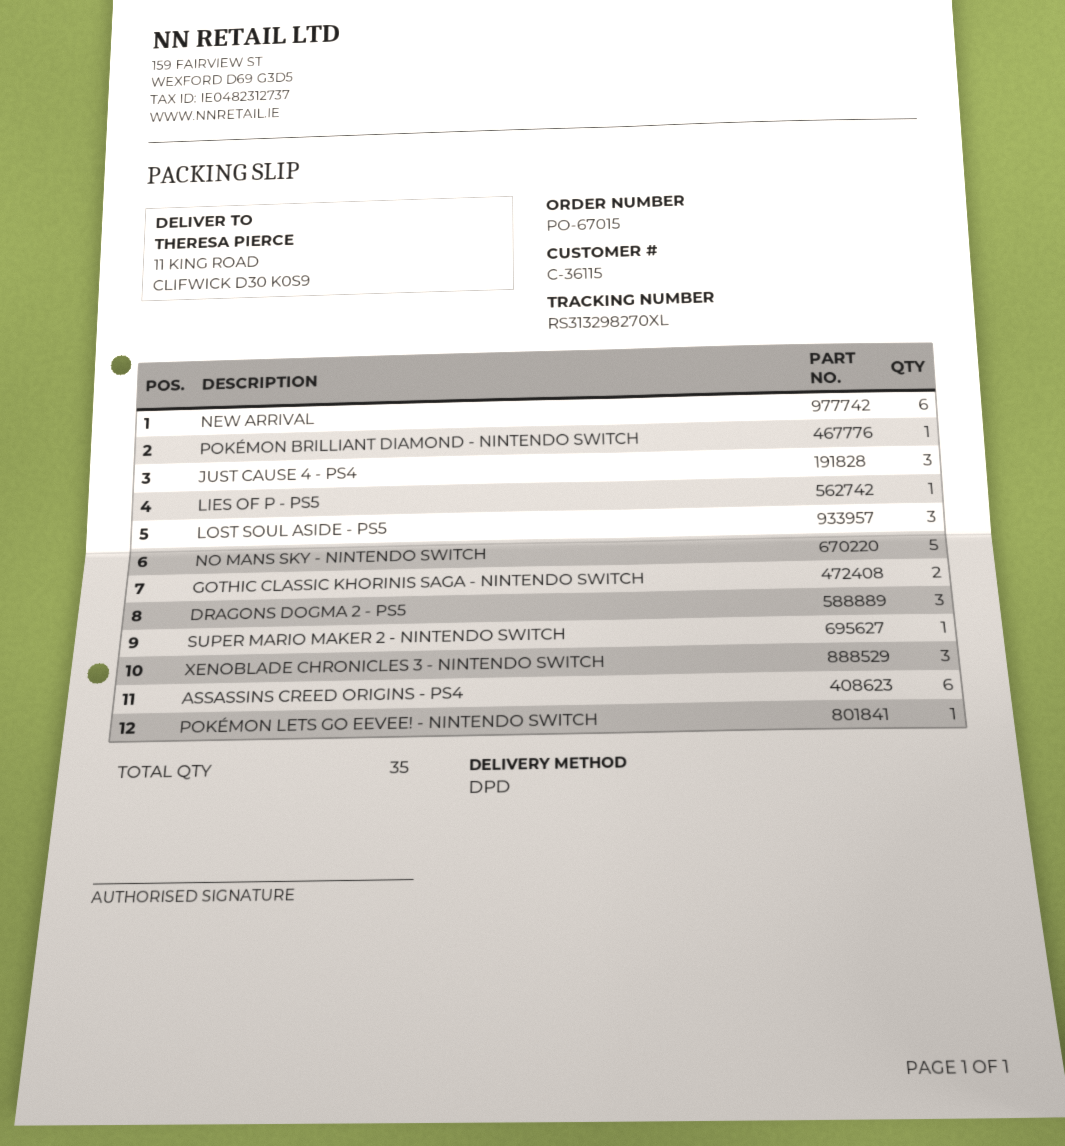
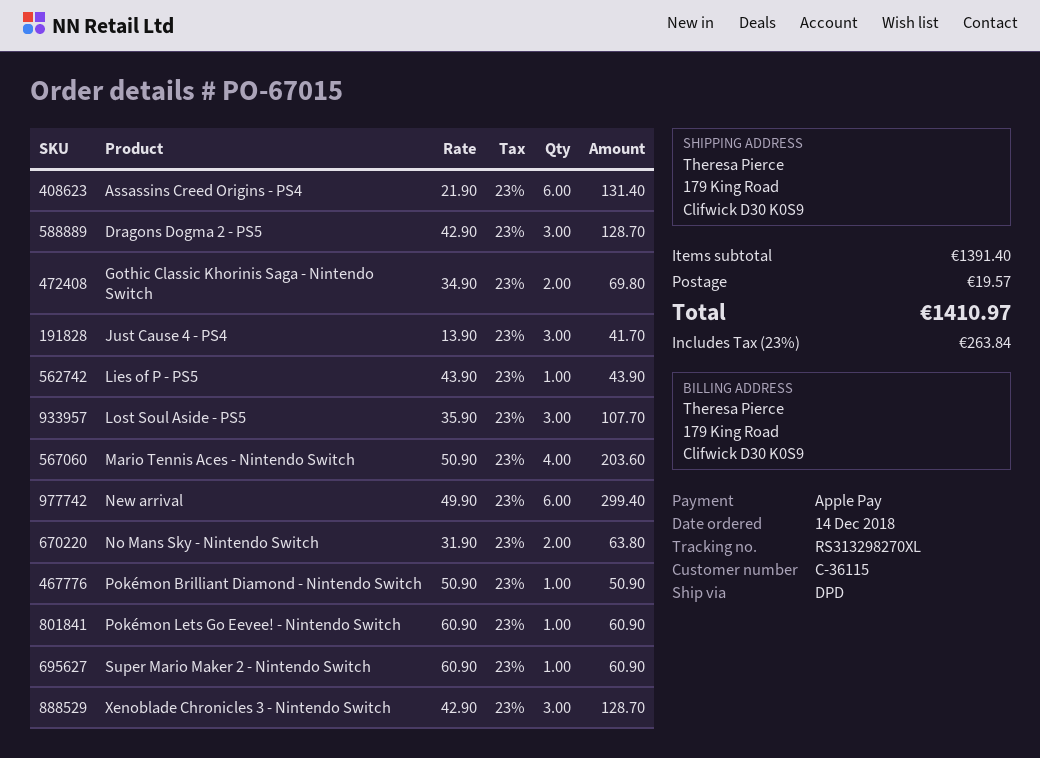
ship to: 11 KING ROAD, CLIFWICK D30 K0S9 -> 179 King Road, Clifwick D30 K0S9
NO MANS SKY - NINTENDO SWITCH: 5 -> 2
Mario Tennis Aces - Nintendo Switch: none -> 4

